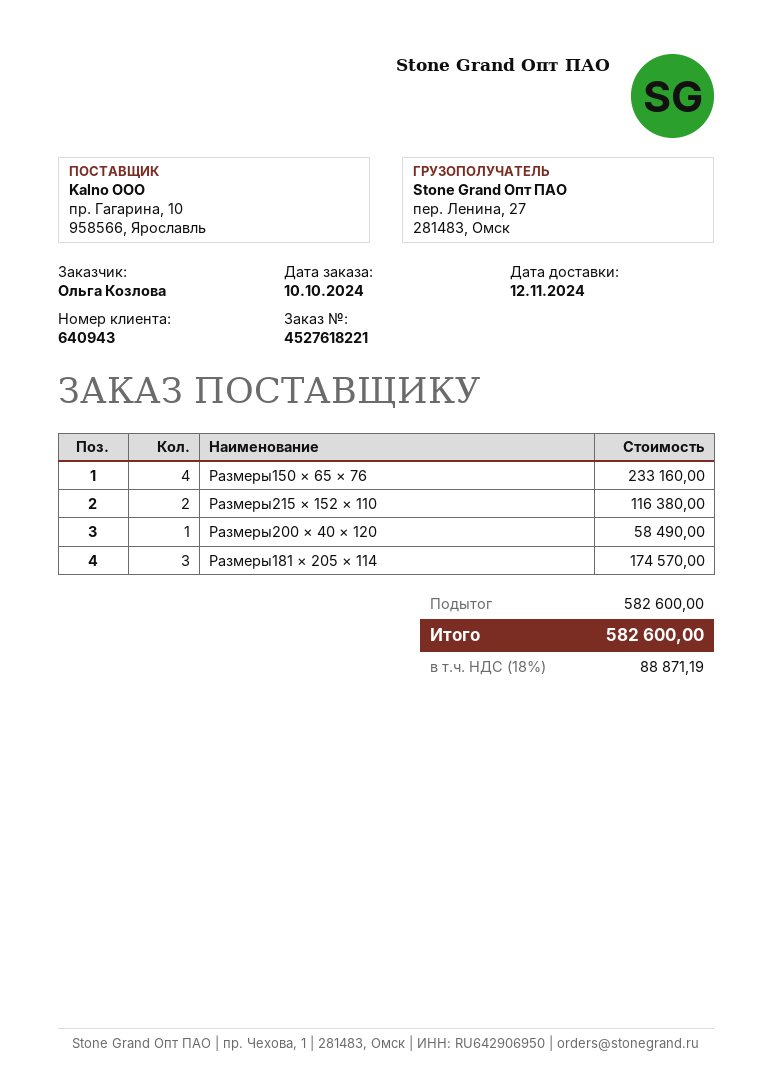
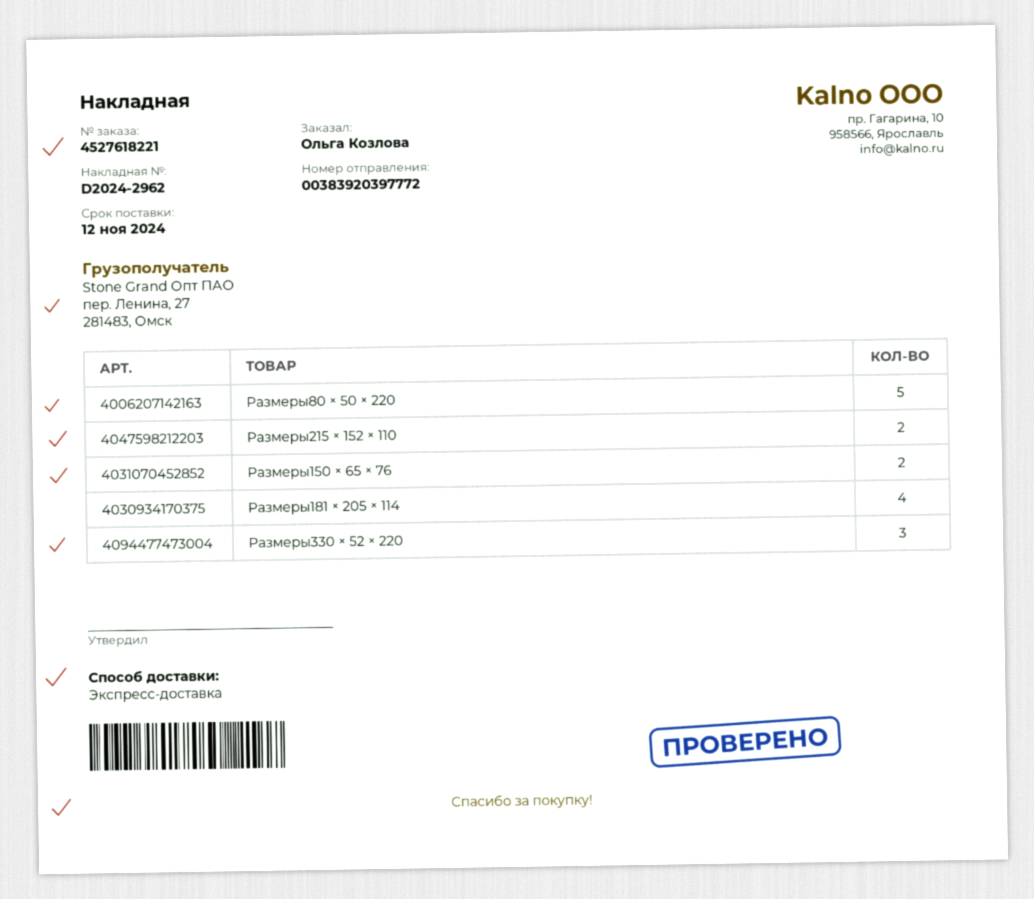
Размеры150 × 65 × 76: 4 -> 2
Размеры200 × 40 × 120: 1 -> none
Размеры181 × 205 × 114: 3 -> 4
Размеры80 × 50 × 220: none -> 5
Размеры330 × 52 × 220: none -> 3

